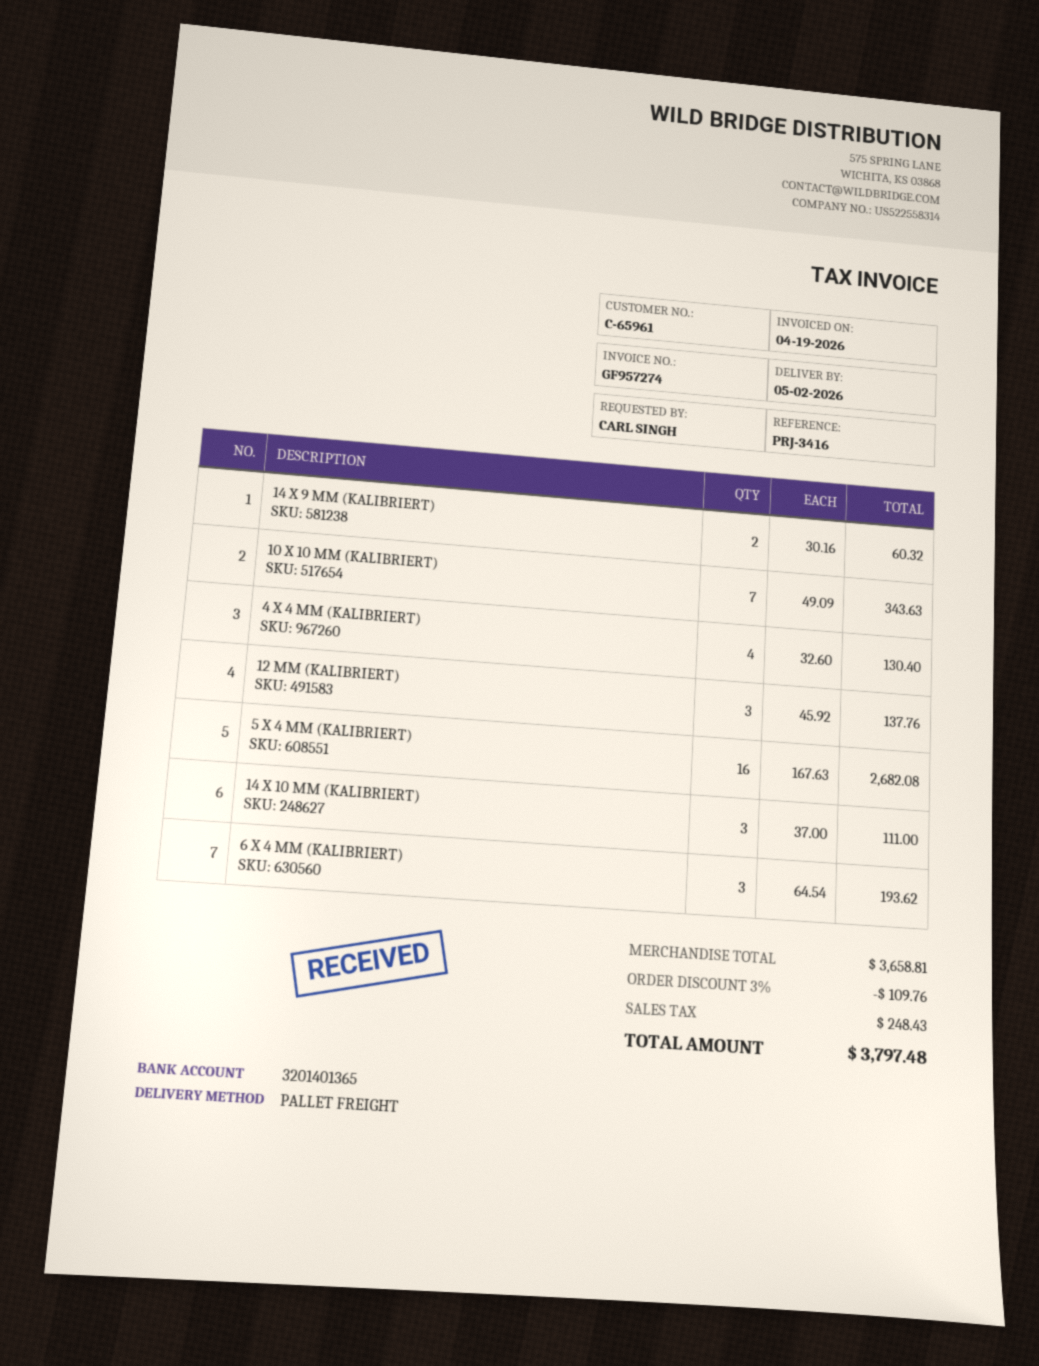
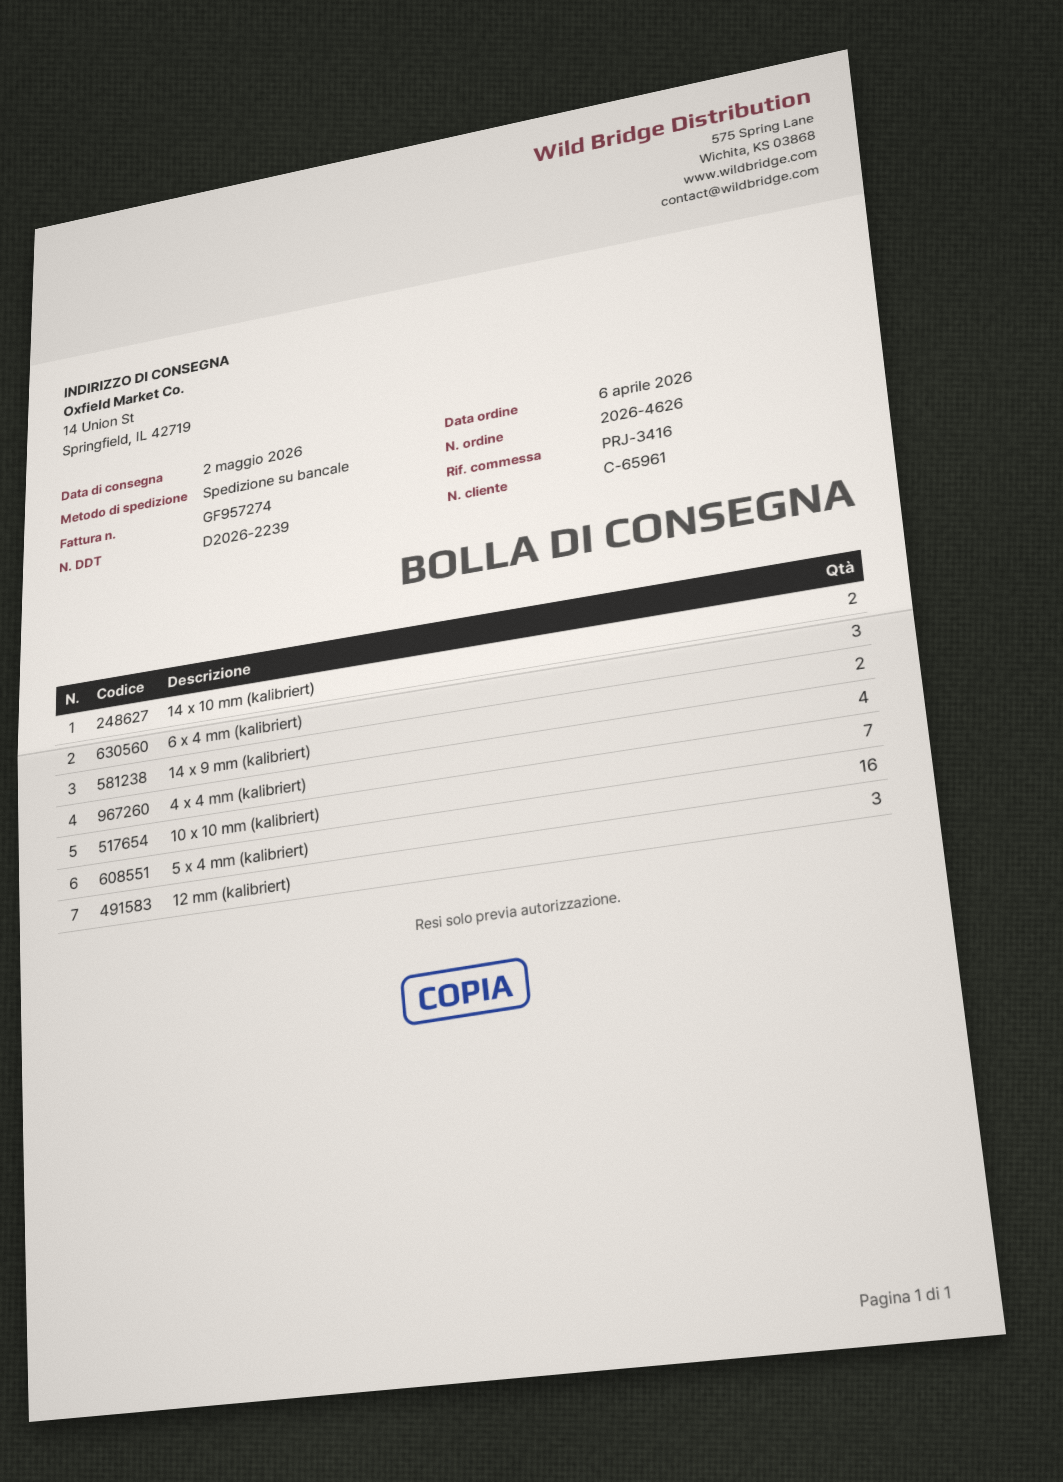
14 X 10 MM (KALIBRIERT): 3 -> 2

